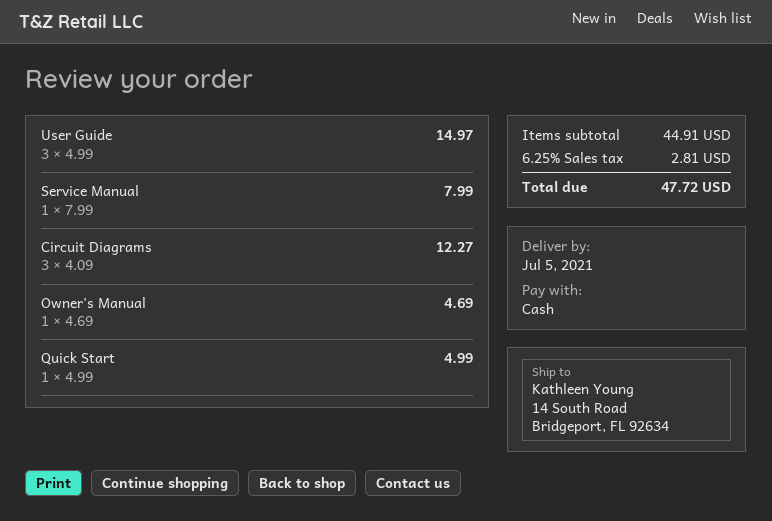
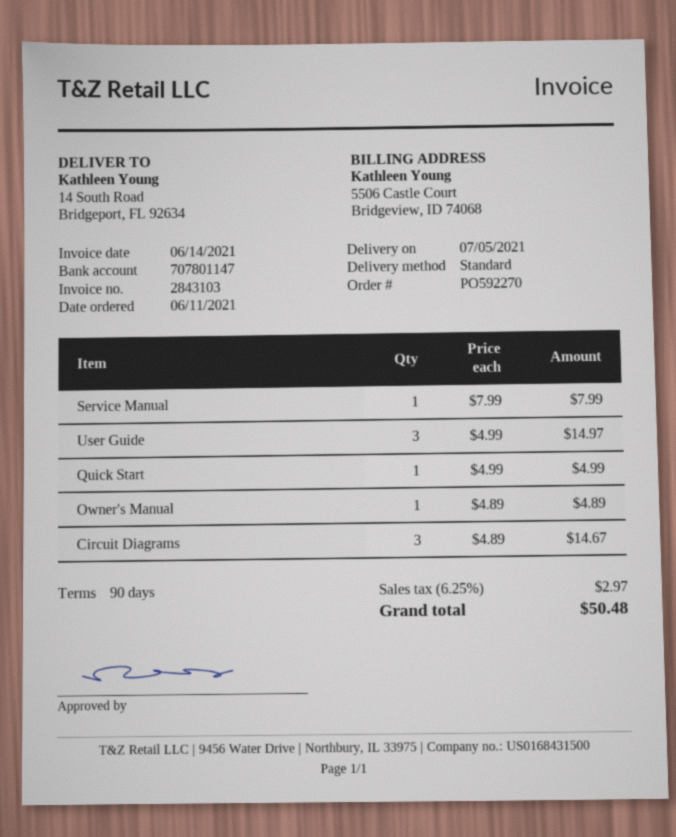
Circuit Diagrams: 3 x 4.09 = 12.27 -> 3 x 4.89 = 14.67
Owner's Manual: 1 x 4.69 = 4.69 -> 1 x 4.89 = 4.89
tax: 6.25% = 2.81 -> 6.25% = 2.97
total: 47.72 -> 50.48

